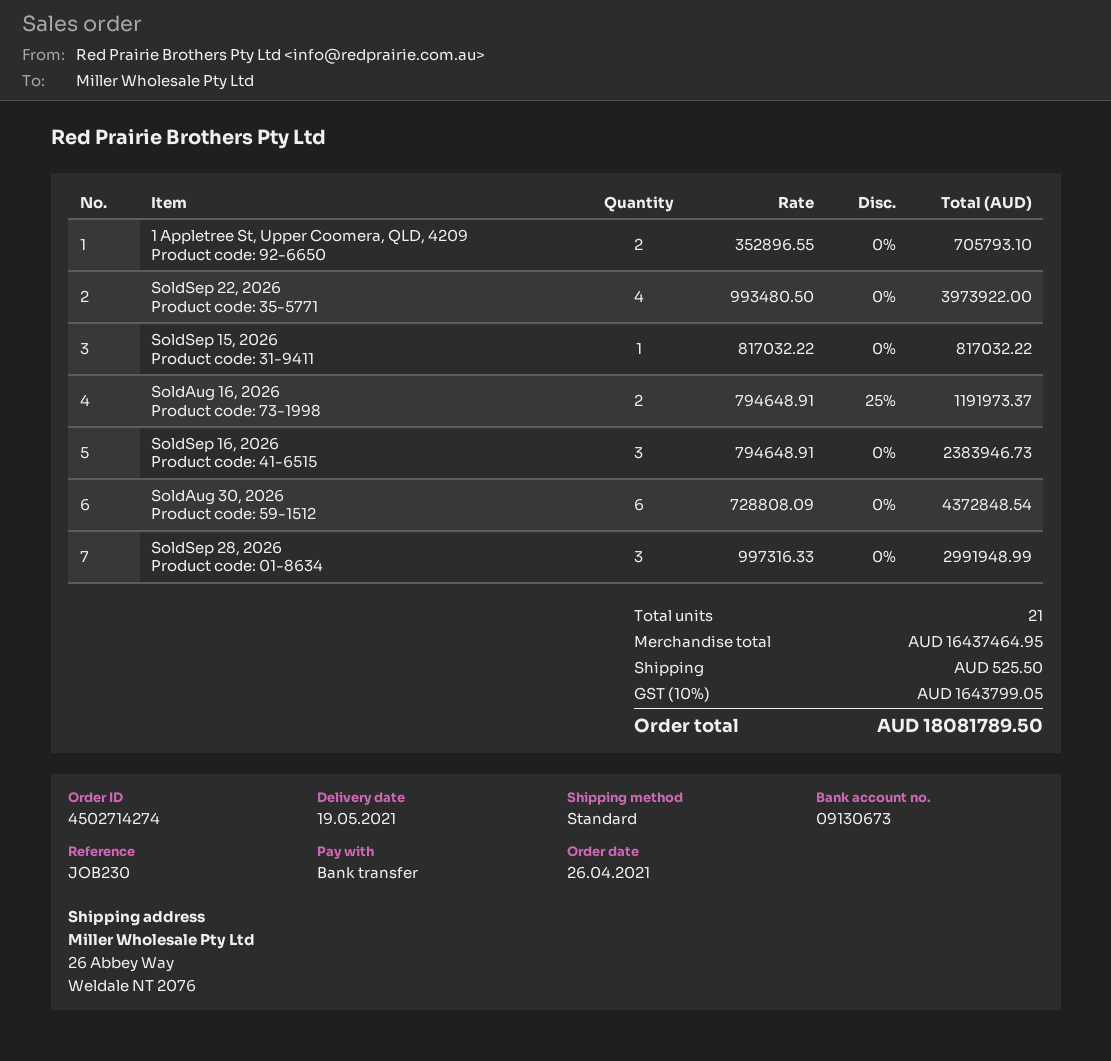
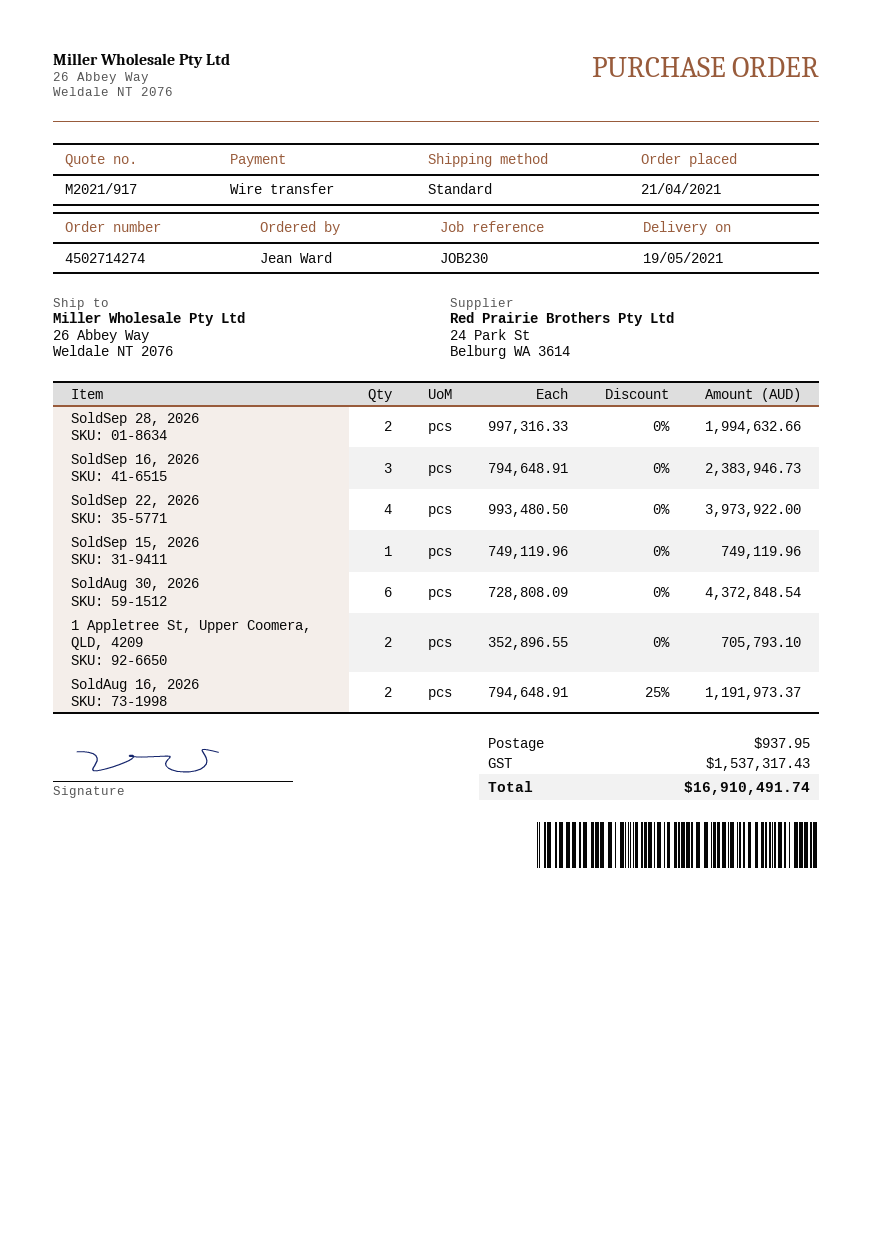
order date: 2021-04-26 -> 2021-04-21
SoldSep 15, 2026: 1 x 817032.22 = 817032.22 -> 1 x 749119.96 = 749119.96
SoldSep 28, 2026: 3 x 997316.33 = 2991948.99 -> 2 x 997316.33 = 1994632.66
shipping: 525.50 -> 937.95
tax: 1643799.05 -> 1537317.43
total: 18081789.50 -> 16910491.74

